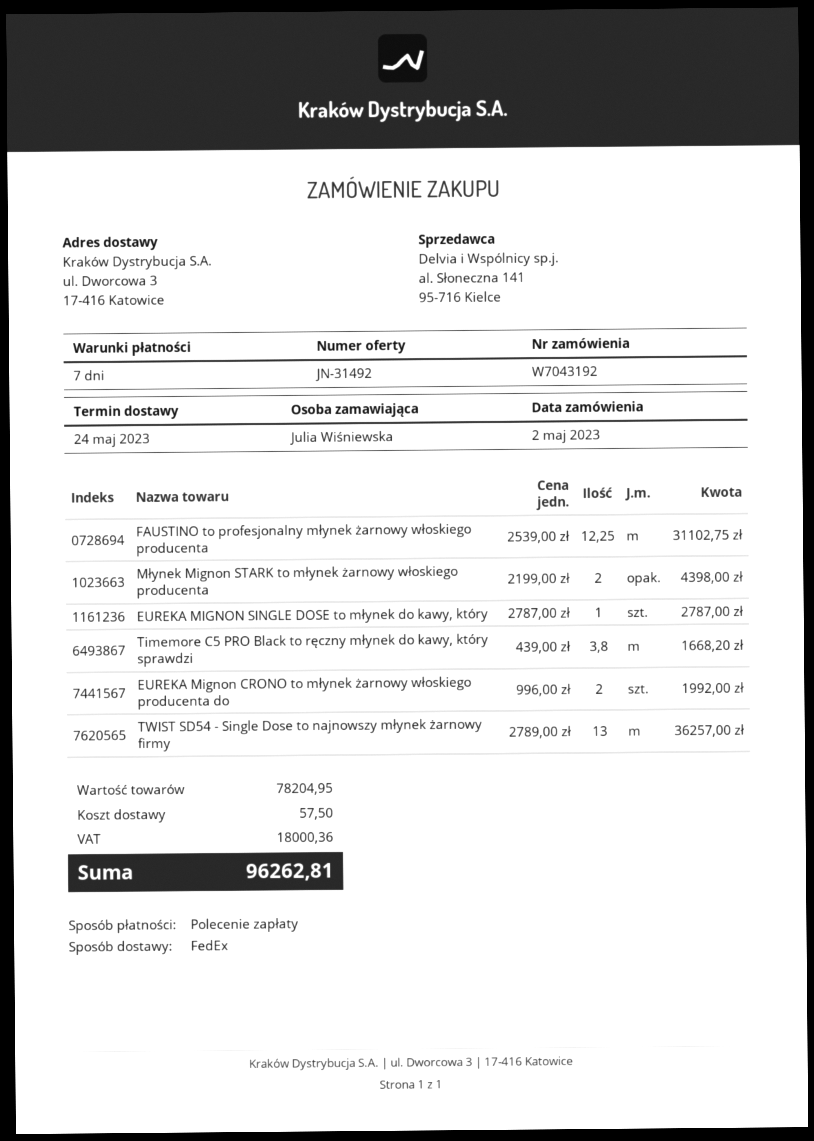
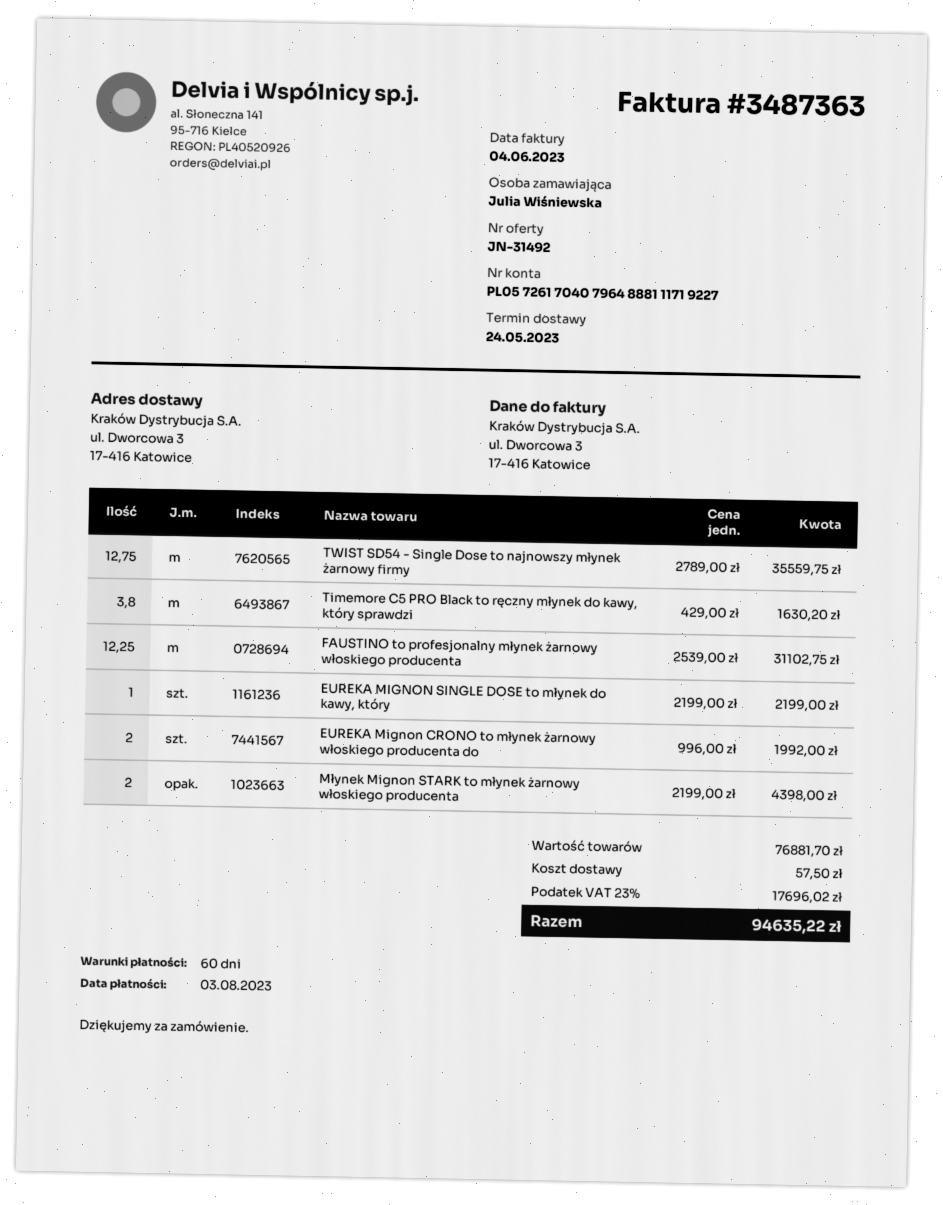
payment terms: 7 days -> 60 days
EUREKA MIGNON SINGLE DOSE to młynek do kawy, który: 1 x 2787.00 = 2787.00 -> 1 x 2199.00 = 2199.00
Timemore C5 PRO Black to ręczny młynek do kawy, który sprawdzi: 3.8 x 439.00 = 1668.20 -> 3.8 x 429.00 = 1630.20
TWIST SD54 - Single Dose to najnowszy młynek żarnowy firmy: 13 x 2789.00 = 36257.00 -> 12.75 x 2789.00 = 35559.75
subtotal: 78204.95 -> 76881.70
tax: 18000.36 -> 17696.02
total: 96262.81 -> 94635.22

